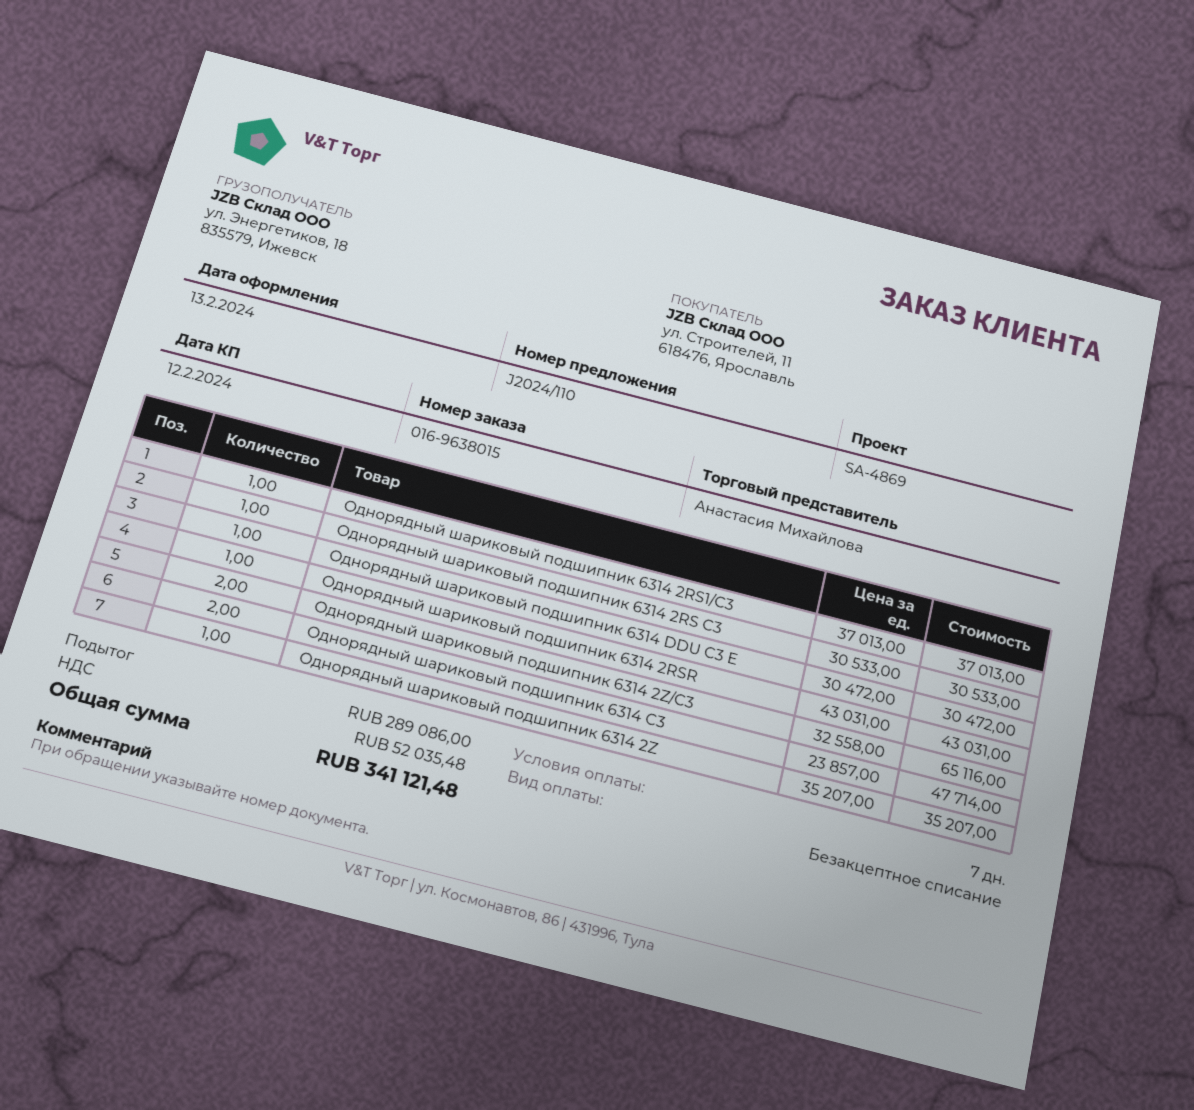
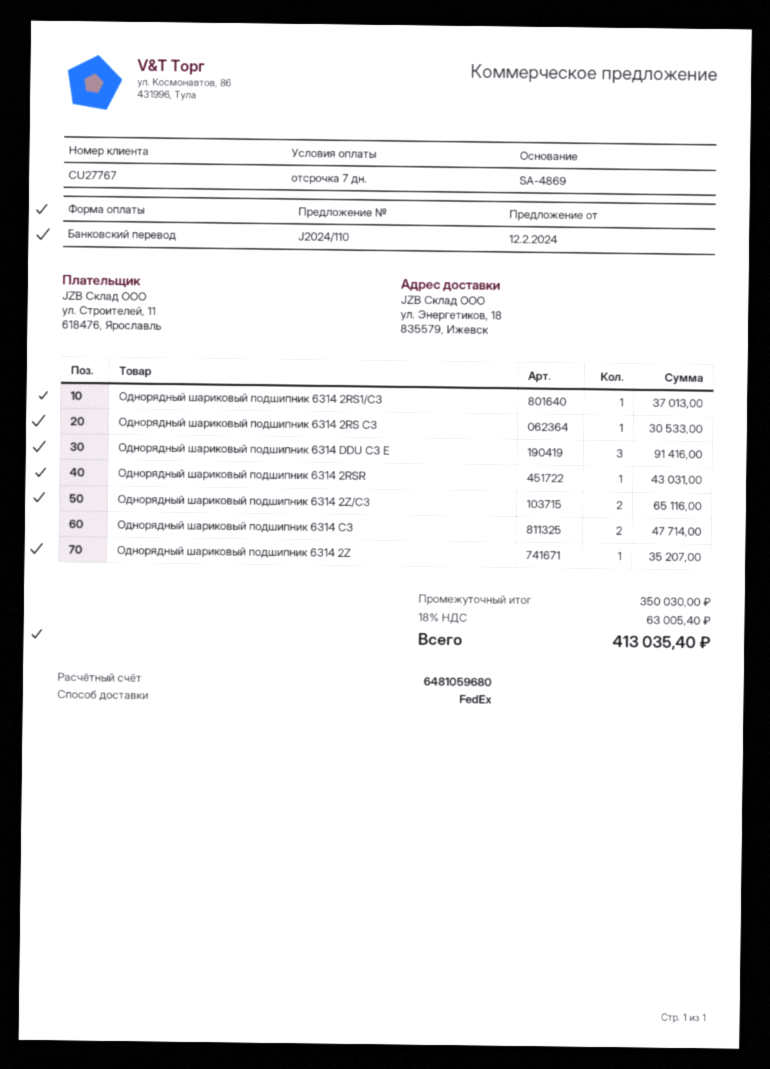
payment method: direct debit -> bank transfer
Однорядный шариковый подшипник 6314 DDU C3 E: 1 for 30472.00 -> 3 for 91416.00
subtotal: 289086.00 -> 350030.00
tax: 52035.48 -> 63005.40
total: 341121.48 -> 413035.40

